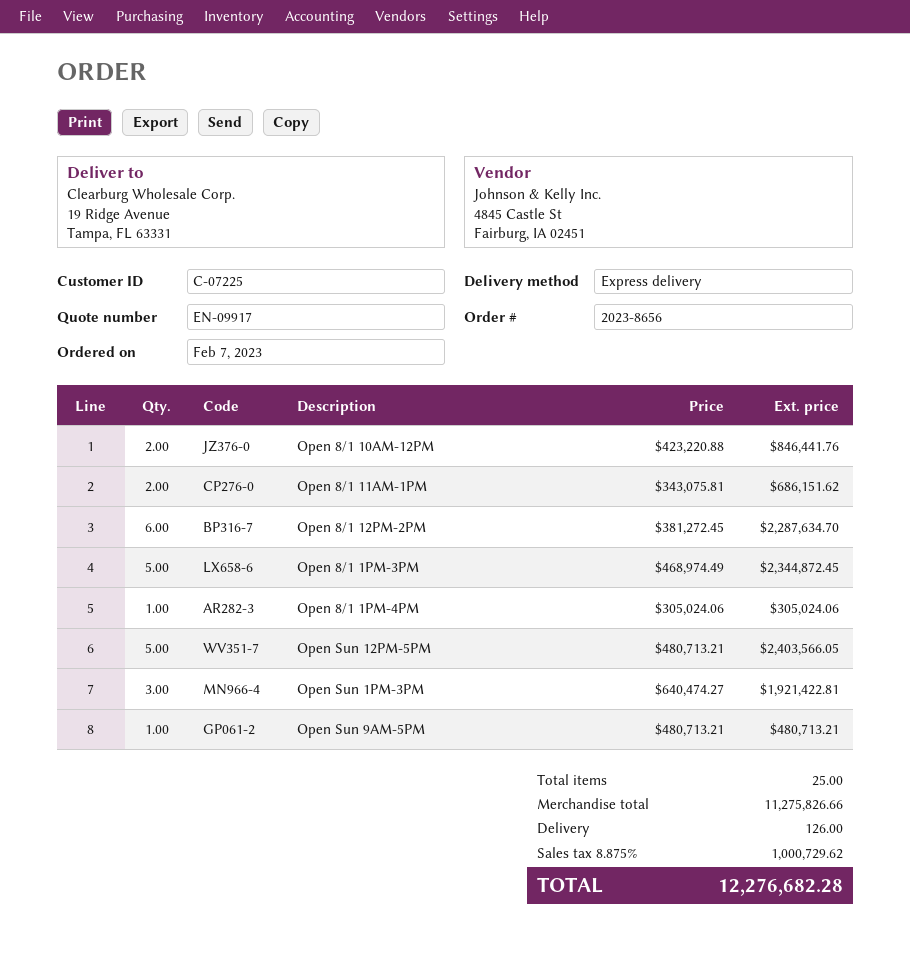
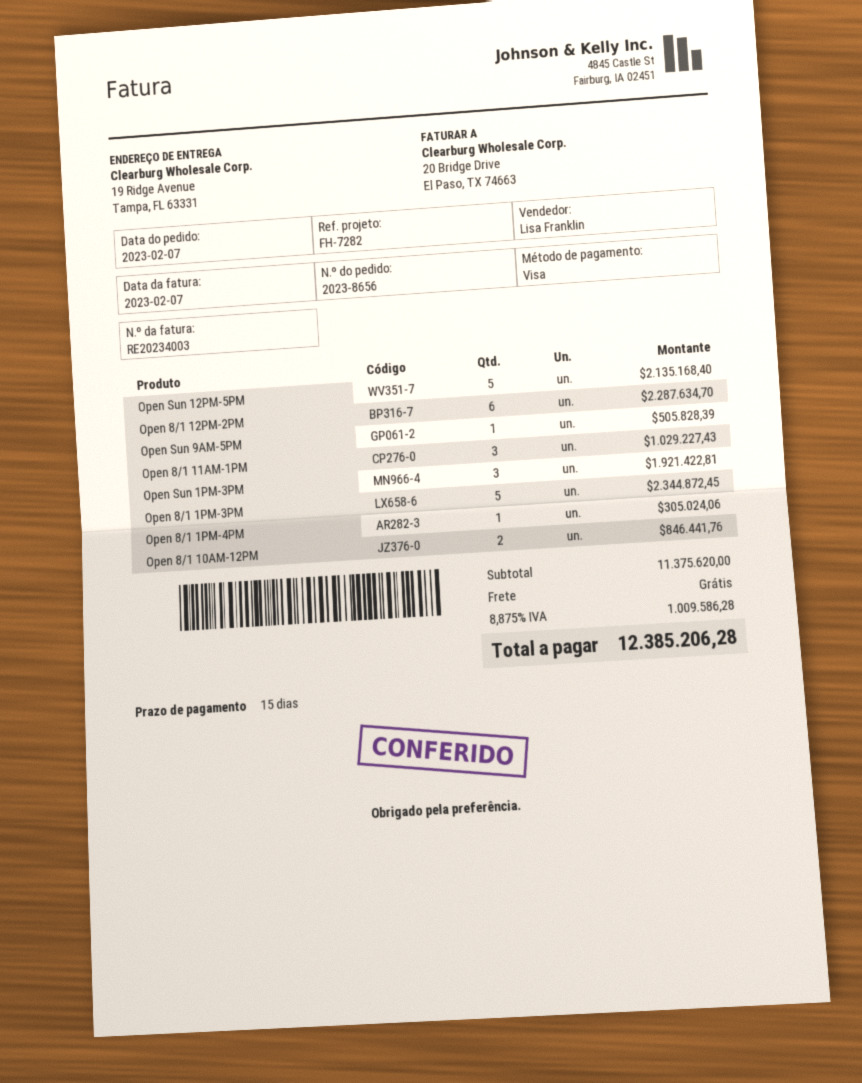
Open 8/1 11AM-1PM: 2 for 686151.62 -> 3 for 1029227.43
Open Sun 12PM-5PM: 5 for 2403566.05 -> 5 for 2135168.40
Open Sun 9AM-5PM: 1 for 480713.21 -> 1 for 505828.39
subtotal: 11275826.66 -> 11375620.00
shipping: 126.00 -> 0.00
tax: 8.875% = 1000729.62 -> 8.875% = 1009586.28
total: 12276682.28 -> 12385206.28

